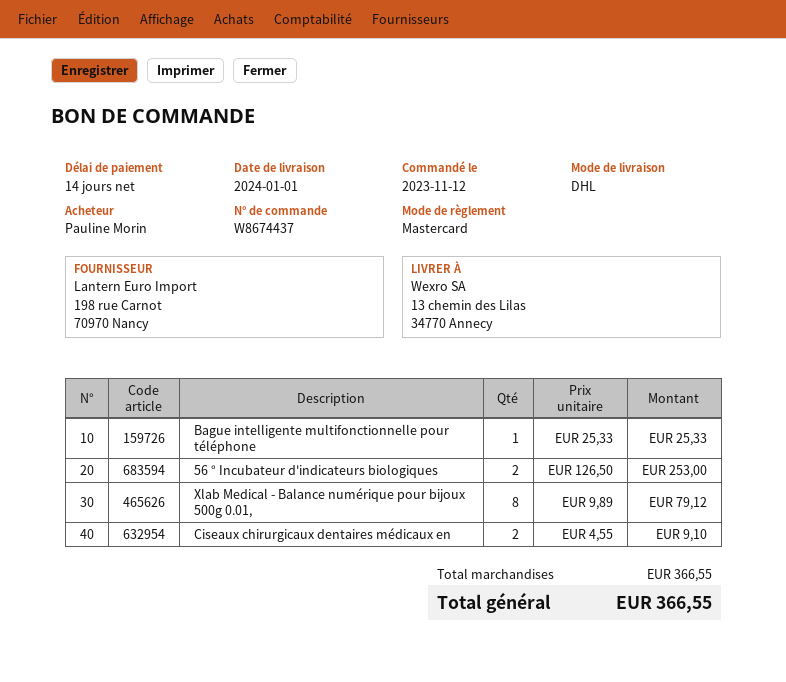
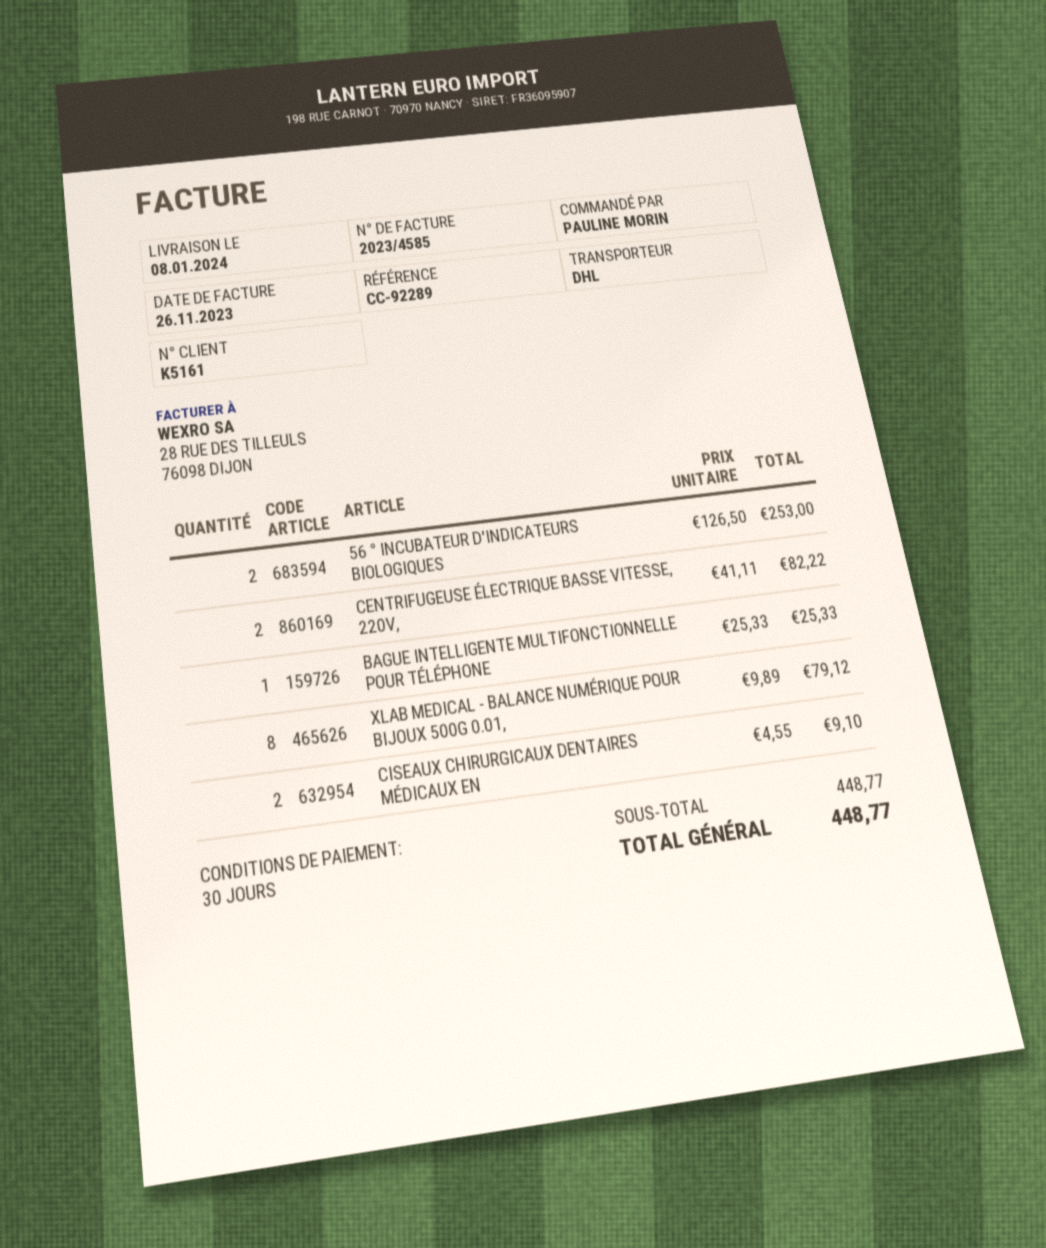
delivery date: 2024-01-01 -> 2024-01-08
payment terms: 14 days -> 30 days
CENTRIFUGEUSE ÉLECTRIQUE BASSE VITESSE, 220V,: none -> 2 x 41.11 = 82.22
subtotal: 366.55 -> 448.77
total: 366.55 -> 448.77

